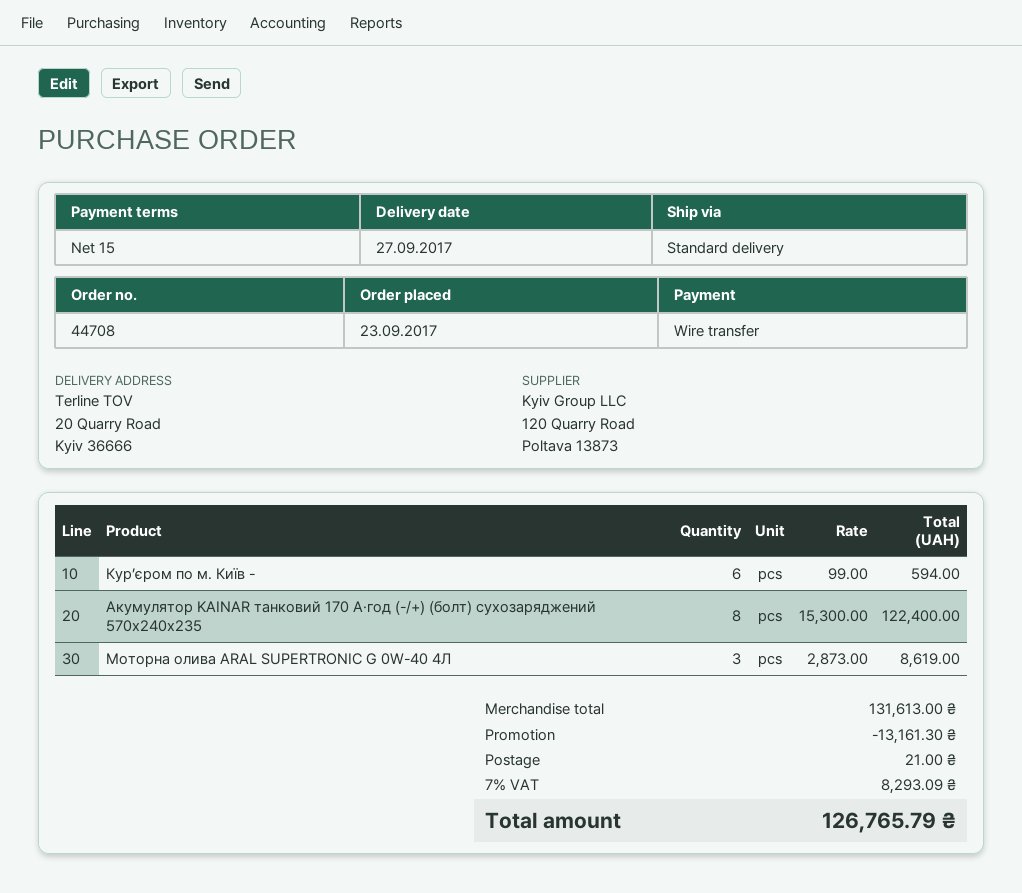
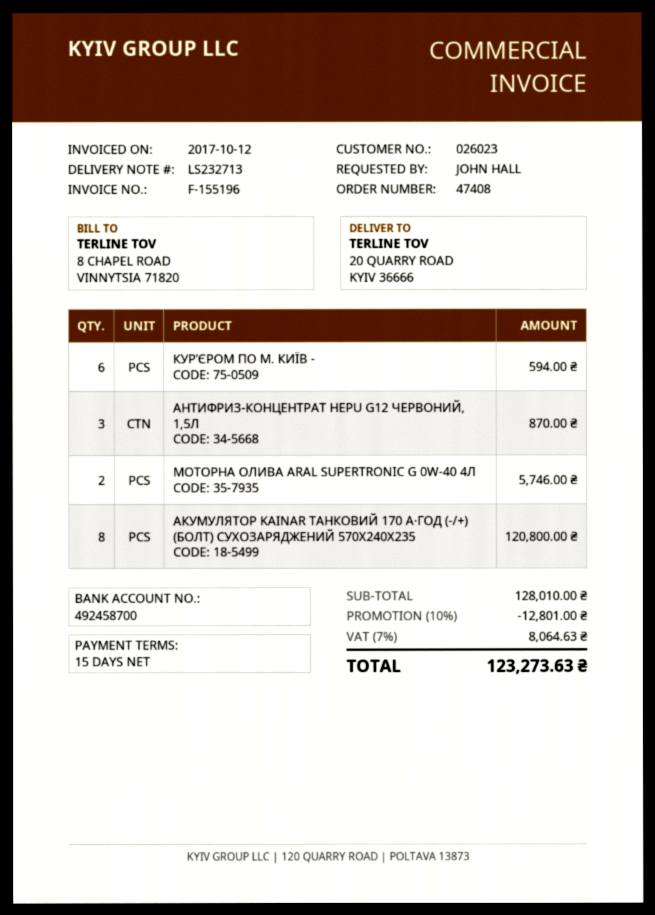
order number: 44708 -> 47408
Акумулятор KAINAR танковий 170 А·год (-/+) (болт) сухозаряджений 570x240x235: 8 for 122400.00 -> 8 for 120800.00
Моторна олива ARAL SUPERTRONIC G 0W-40 4Л: 3 for 8619.00 -> 2 for 5746.00
АНТИФРИЗ-КОНЦЕНТРАТ HEPU G12 ЧЕРВОНИЙ, 1,5Л: none -> 3 for 870.00
subtotal: 131613.00 -> 128010.00
discount: 13161.30 -> 12801.00
shipping: 21.00 -> none
tax: 7% = 8293.09 -> 7% = 8064.63
total: 126765.79 -> 123273.63

